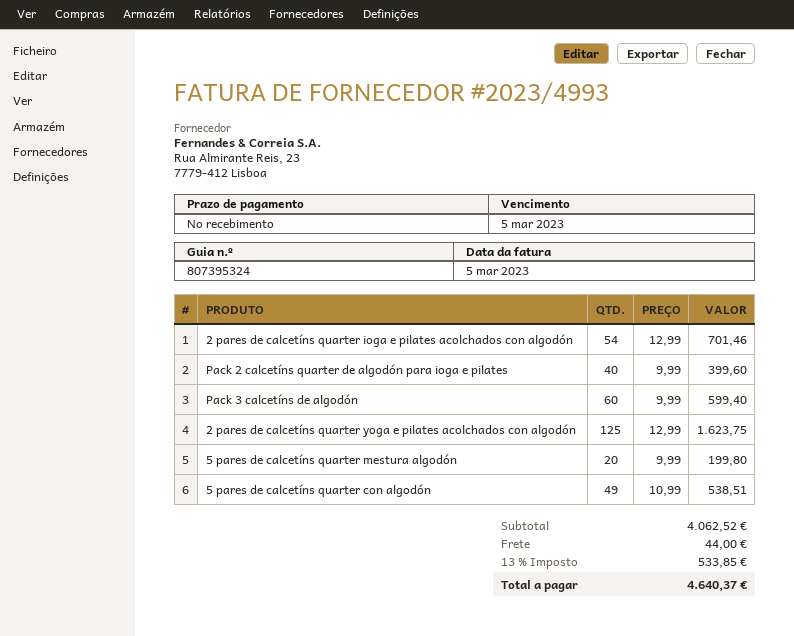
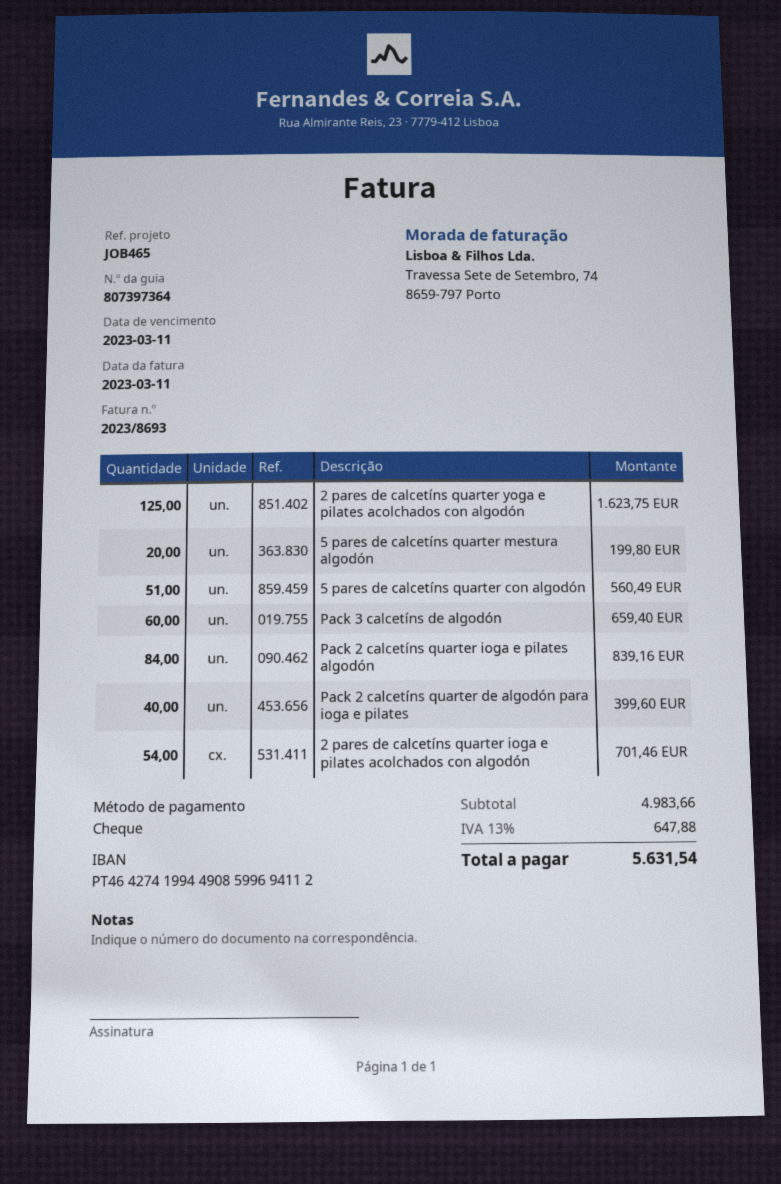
delivery note number: 807395324 -> 807397364
invoice number: 2023/4993 -> 2023/8693
invoice date: 2023-03-05 -> 2023-03-11
due date: 2023-03-05 -> 2023-03-11
Pack 3 calcetíns de algodón: 60 for 599.40 -> 60 for 659.40
5 pares de calcetíns quarter con algodón: 49 for 538.51 -> 51 for 560.49
Pack 2 calcetíns quarter ioga e pilates algodón: none -> 84 for 839.16
subtotal: 4062.52 -> 4983.66
shipping: 44.00 -> none
tax: 13% = 533.85 -> 13% = 647.88
total: 4640.37 -> 5631.54

